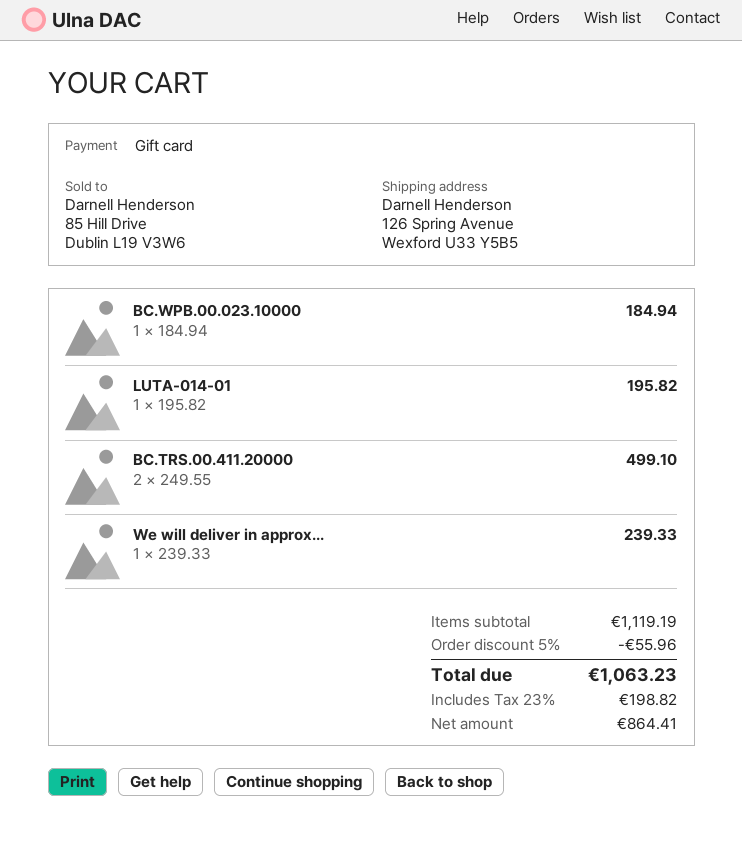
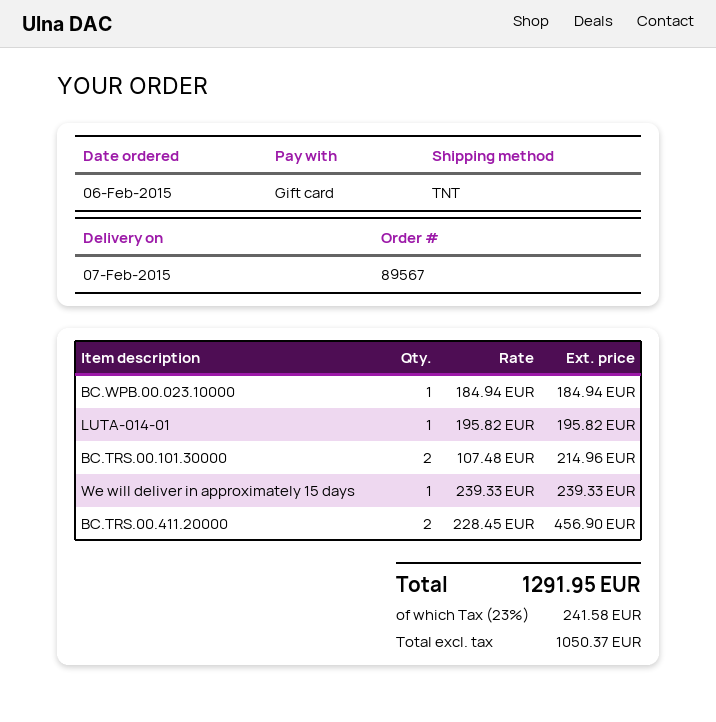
BC.TRS.00.411.20000: 2 x 249.55 = 499.10 -> 2 x 228.45 = 456.90
BC.TRS.00.101.30000: none -> 2 x 107.48 = 214.96
discount: 5% = 55.96 -> none
net: 864.41 -> 1050.37
tax: 23% = 198.82 -> 23% = 241.58
total: 1063.23 -> 1291.95

